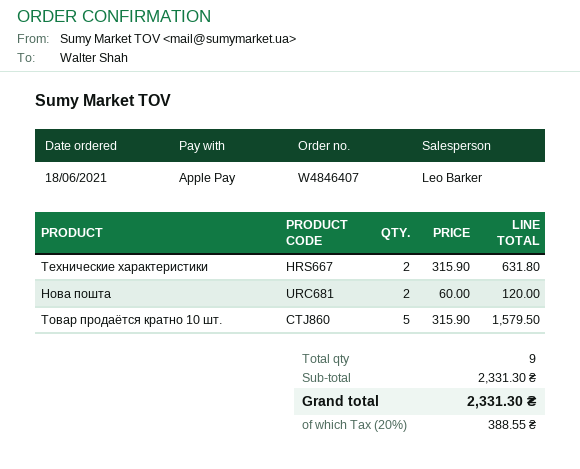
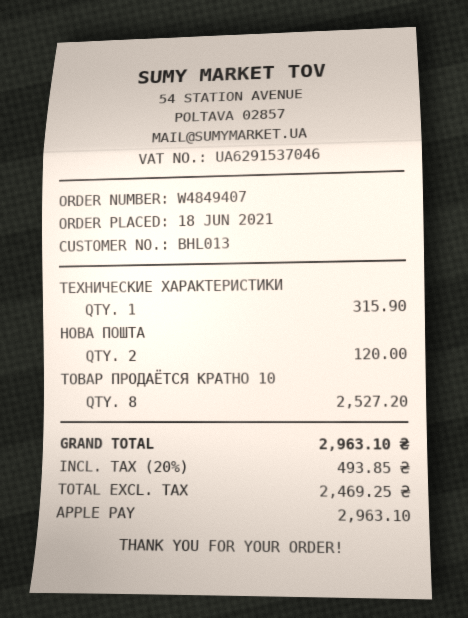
order number: W4846407 -> W4849407
Технические характеристики: 2 for 631.80 -> 1 for 315.90
Товар продаётся кратно 10 шт.: 5 for 1579.50 -> 8 for 2527.20
tax: 20% = 388.55 -> 20% = 493.85
total: 2331.30 -> 2963.10

